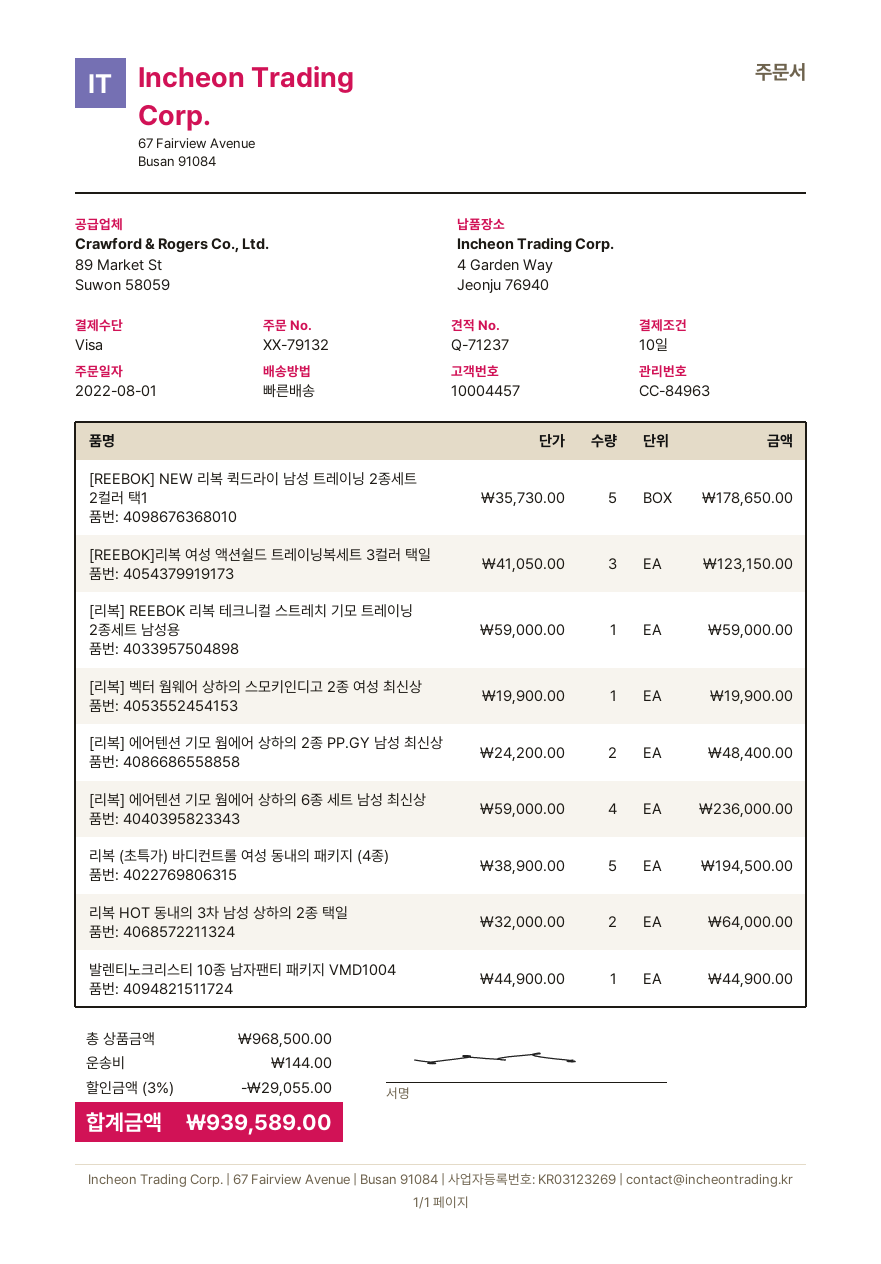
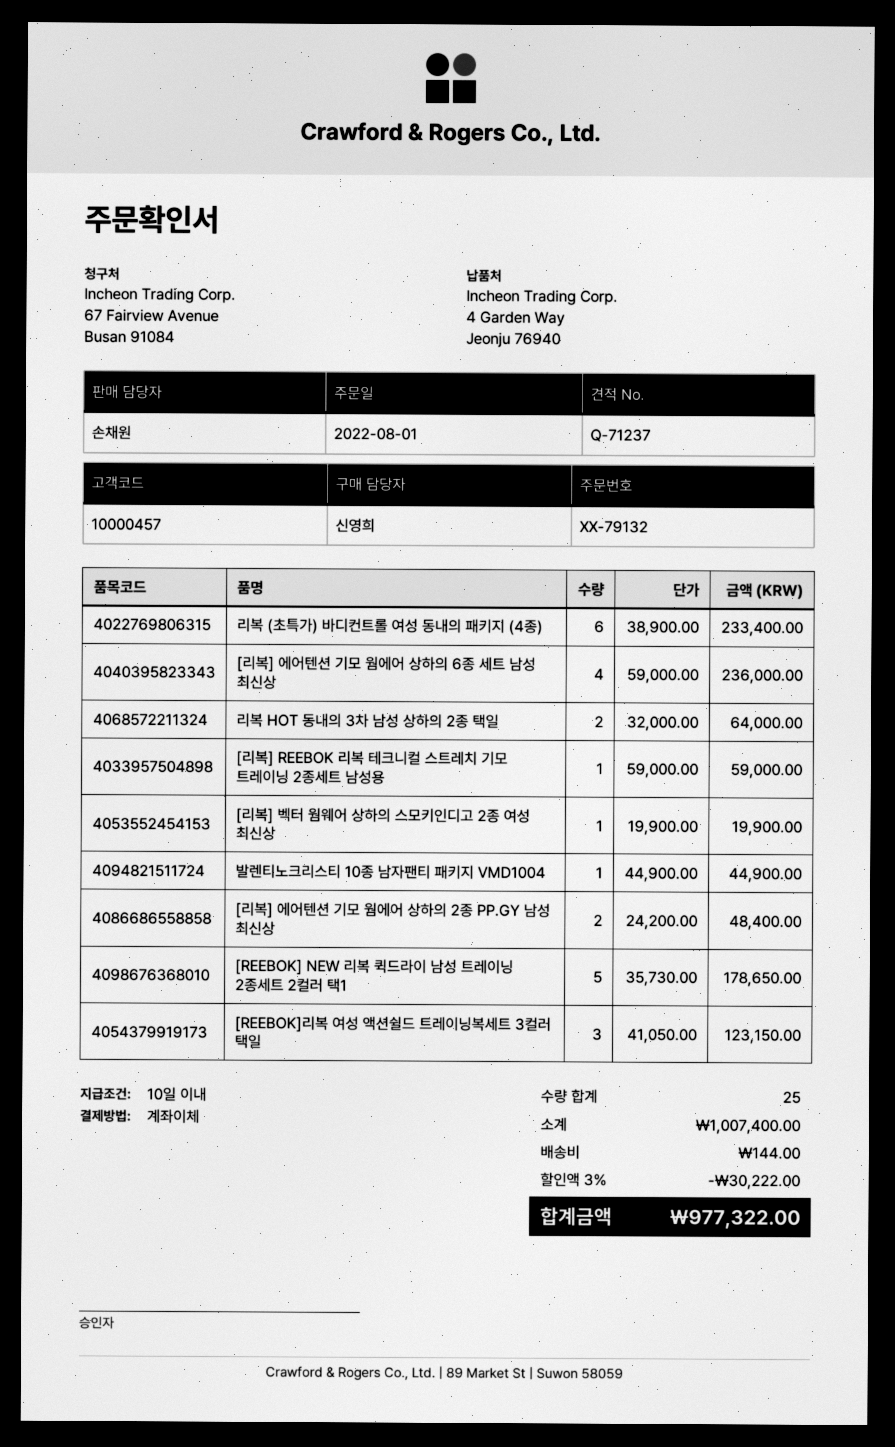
customer number: 10004457 -> 10000457
payment method: Visa -> bank transfer
리복 (초특가) 바디컨트롤 여성 동내의 패키지 (4종): 5 x 38900.00 = 194500.00 -> 6 x 38900.00 = 233400.00
subtotal: 968500.00 -> 1007400.00
discount: 3% = 29055.00 -> 3% = 30222.00
total: 939589.00 -> 977322.00

